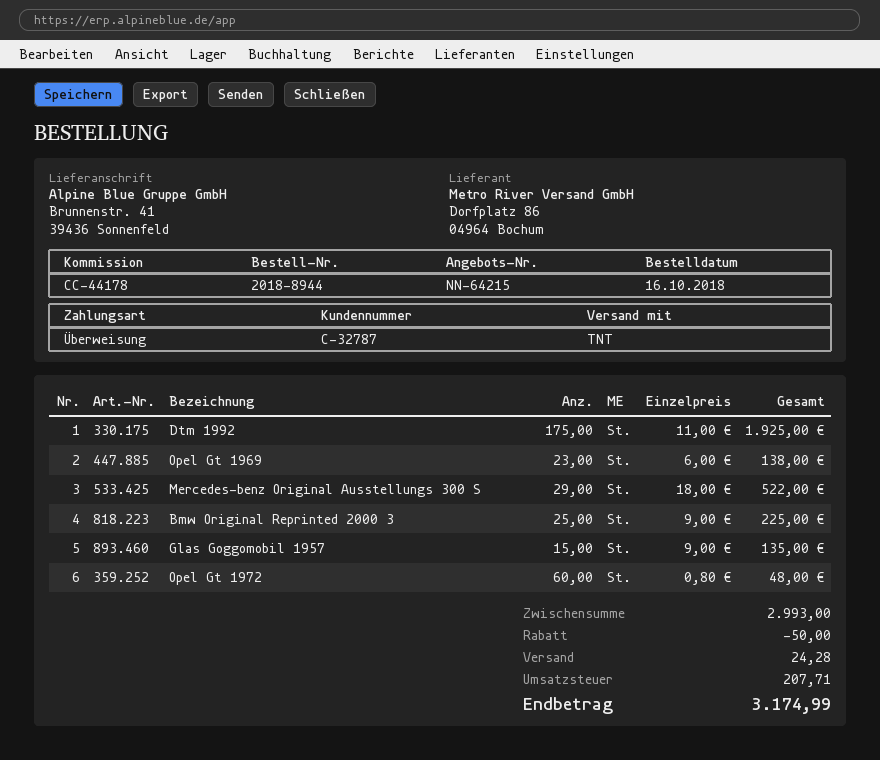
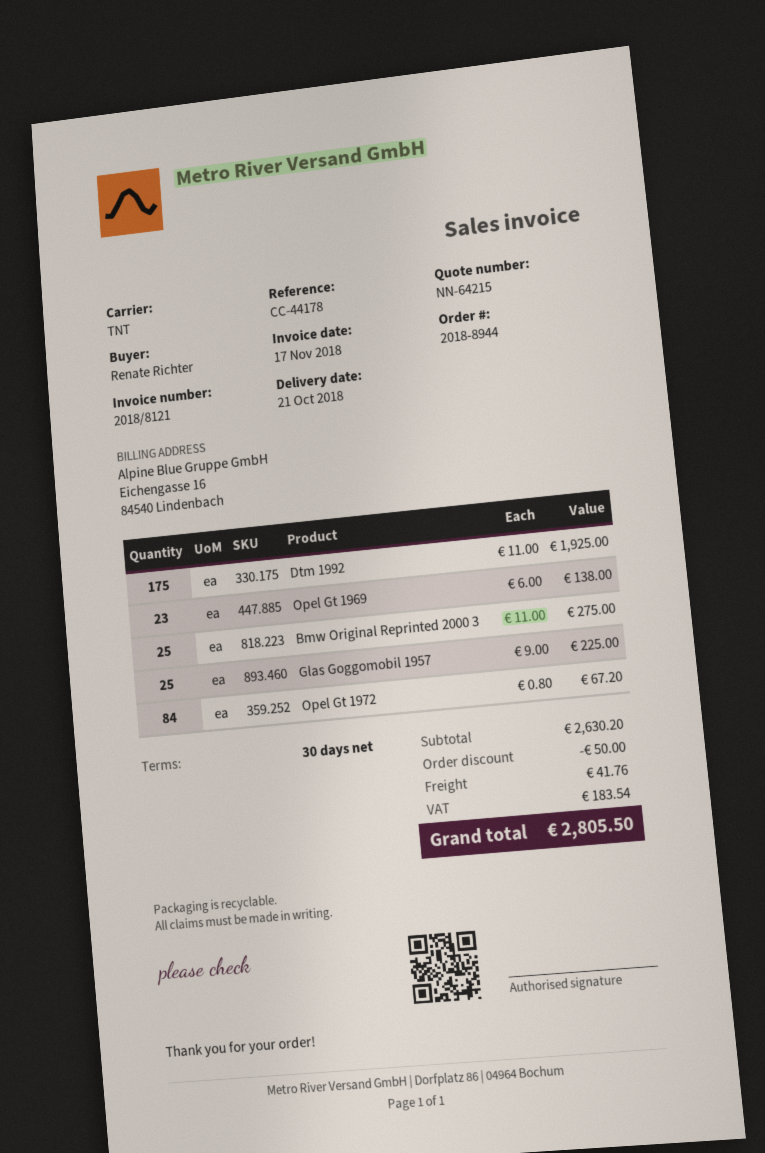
Mercedes-benz Original Ausstellungs 300 S: 29 x 18.00 = 522.00 -> none
Bmw Original Reprinted 2000 3: 25 x 9.00 = 225.00 -> 25 x 11.00 = 275.00
Glas Goggomobil 1957: 15 x 9.00 = 135.00 -> 25 x 9.00 = 225.00
Opel Gt 1972: 60 x 0.80 = 48.00 -> 84 x 0.80 = 67.20
subtotal: 2993.00 -> 2630.20
shipping: 24.28 -> 41.76
tax: 207.71 -> 183.54
total: 3174.99 -> 2805.50

